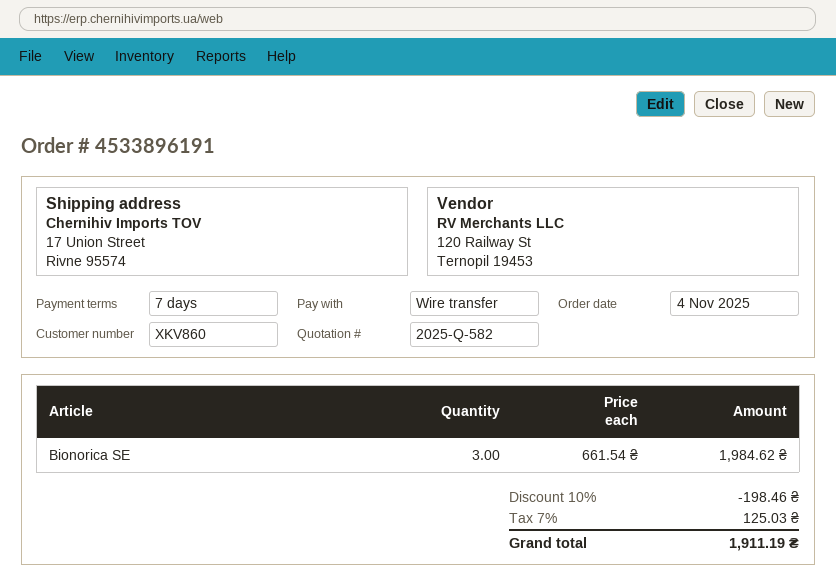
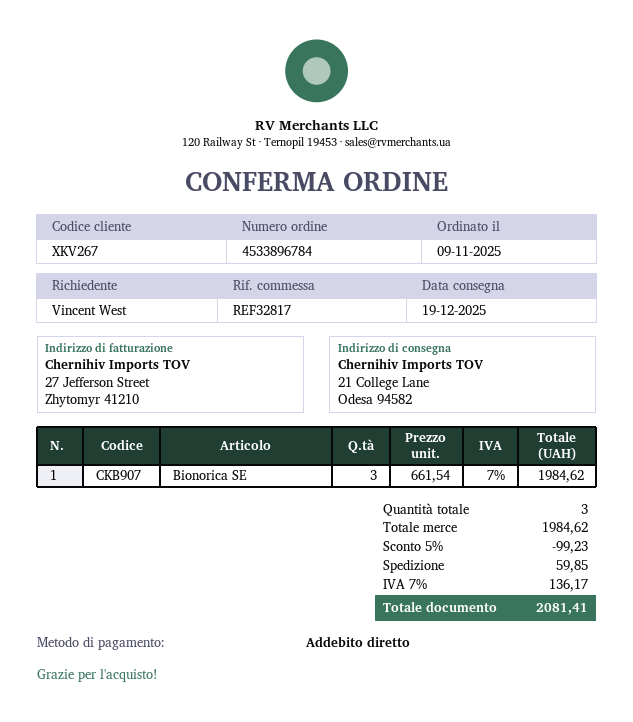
order number: 4533896191 -> 4533896784
order date: 2025-11-04 -> 2025-11-09
customer number: XKV860 -> XKV267
payment method: bank transfer -> direct debit
ship to: 17 Union Street, Rivne 95574 -> 21 College Lane, Odesa 94582
discount: 10% = 198.46 -> 5% = 99.23
shipping: none -> 59.85
tax: 7% = 125.03 -> 7% = 136.17
total: 1911.19 -> 2081.41

